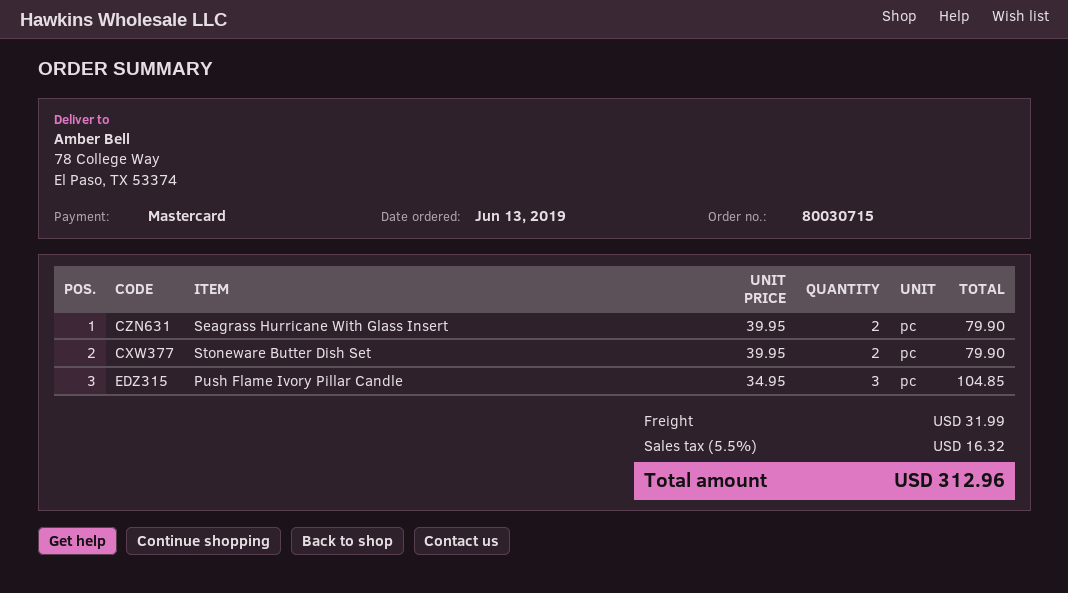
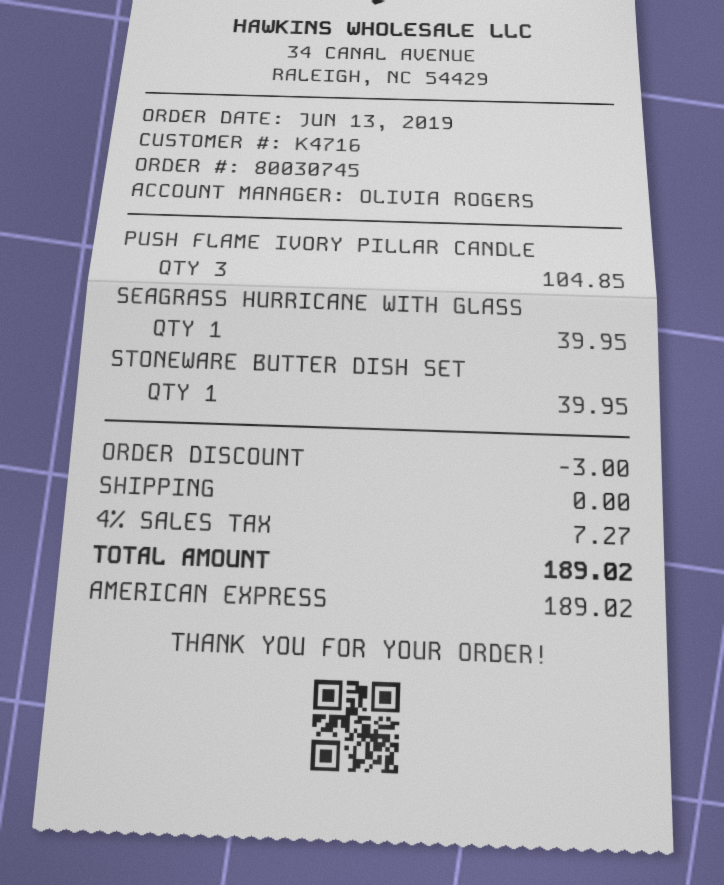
order number: 80030715 -> 80030745
payment method: Mastercard -> American Express
Seagrass Hurricane With Glass Insert: 2 for 79.90 -> 1 for 39.95
Stoneware Butter Dish Set: 2 for 79.90 -> 1 for 39.95
discount: none -> 3.00
shipping: 31.99 -> 0.00
tax: 5.5% = 16.32 -> 4% = 7.27
total: 312.96 -> 189.02

